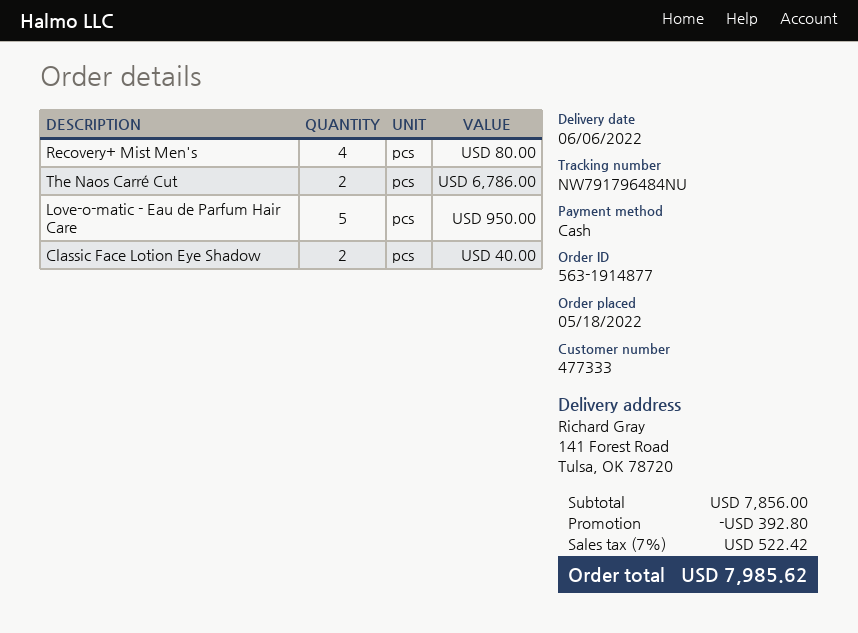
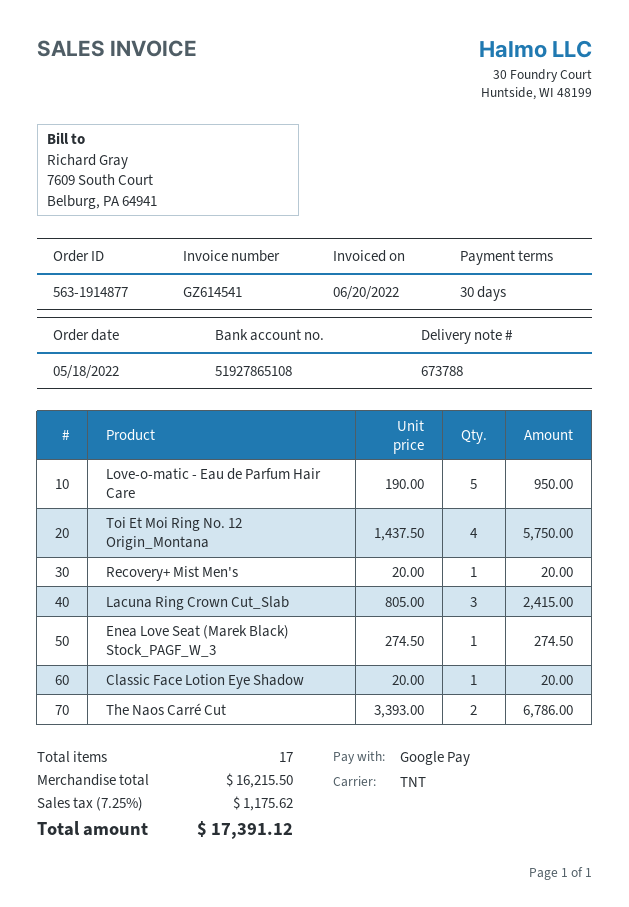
payment method: cash -> Google Pay
Recovery+ Mist Men's: 4 for 80.00 -> 1 for 20.00
Classic Face Lotion Eye Shadow: 2 for 40.00 -> 1 for 20.00
Toi Et Moi Ring No. 12 Origin_Montana: none -> 4 for 5750.00
Lacuna Ring Crown Cut_Slab: none -> 3 for 2415.00
Enea Love Seat (Marek Black) Stock_PAGF_W_3: none -> 1 for 274.50
subtotal: 7856.00 -> 16215.50
discount: 392.80 -> none
tax: 7% = 522.42 -> 7.25% = 1175.62
total: 7985.62 -> 17391.12

